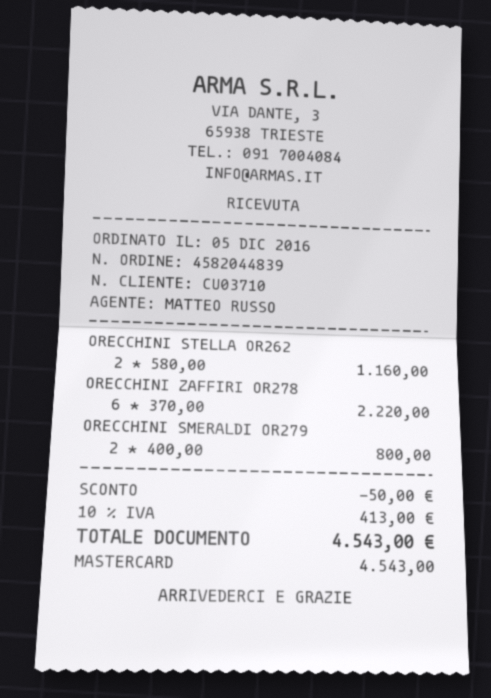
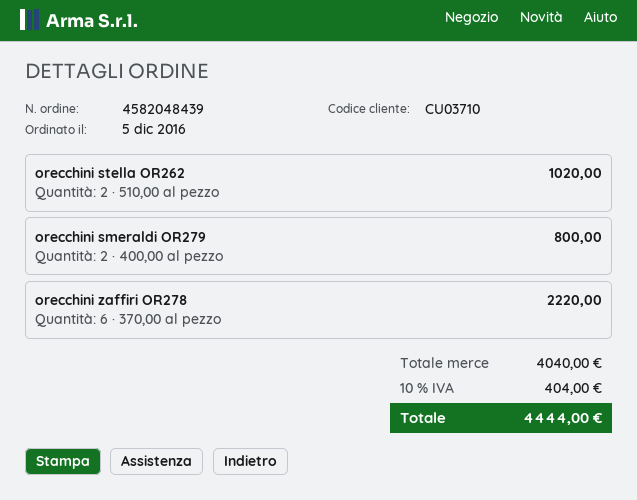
order number: 4582044839 -> 4582048439
ORECCHINI STELLA OR262: 2 x 580.00 = 1160.00 -> 2 x 510.00 = 1020.00
discount: 50.00 -> none
tax: 10% = 413.00 -> 10% = 404.00
total: 4543.00 -> 4444.00

